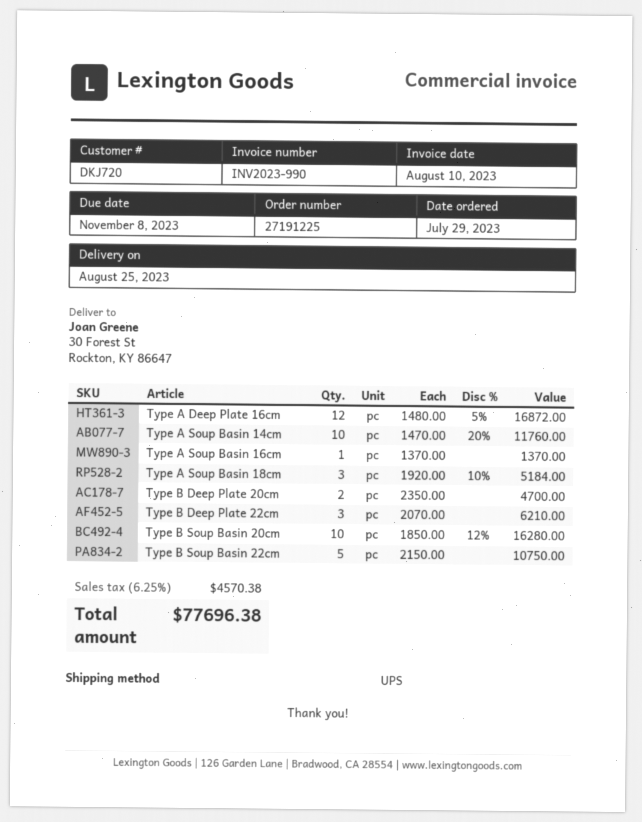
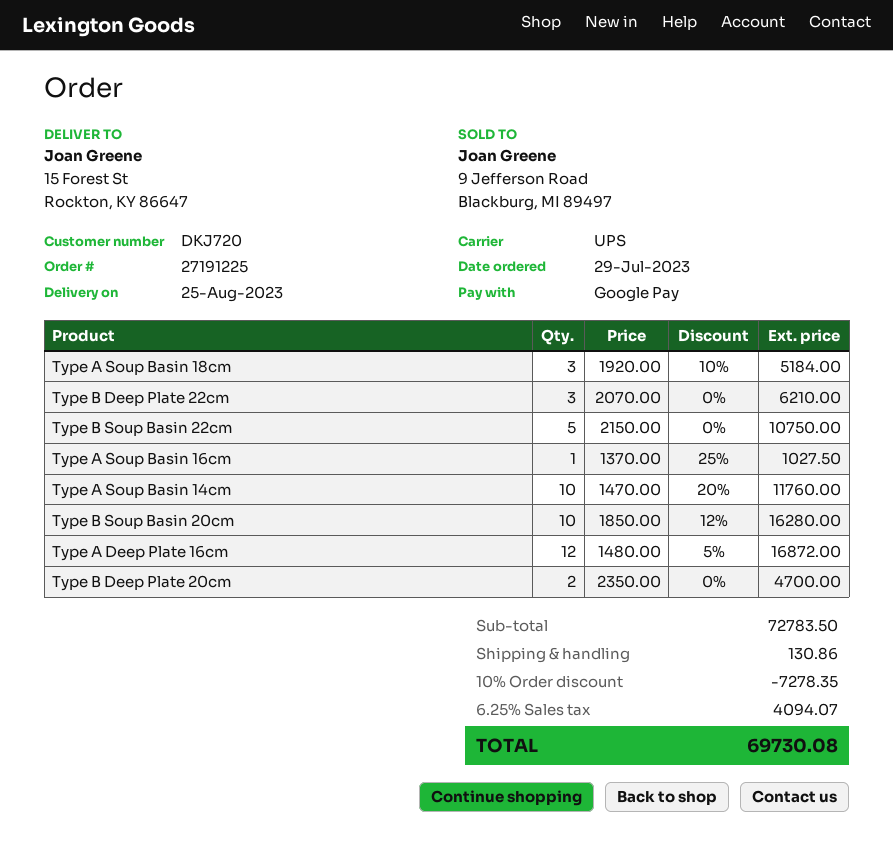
ship to: 30 Forest St, Rockton, KY 86647 -> 15 Forest St, Rockton, KY 86647
Type A Soup Basin 16cm: 1 x 1370.00 = 1370.00 -> 1 x 1370.00 - 25% = 1027.50
discount: none -> 10% = 7278.35
shipping: none -> 130.86
tax: 6.25% = 4570.38 -> 6.25% = 4094.07
total: 77696.38 -> 69730.08

